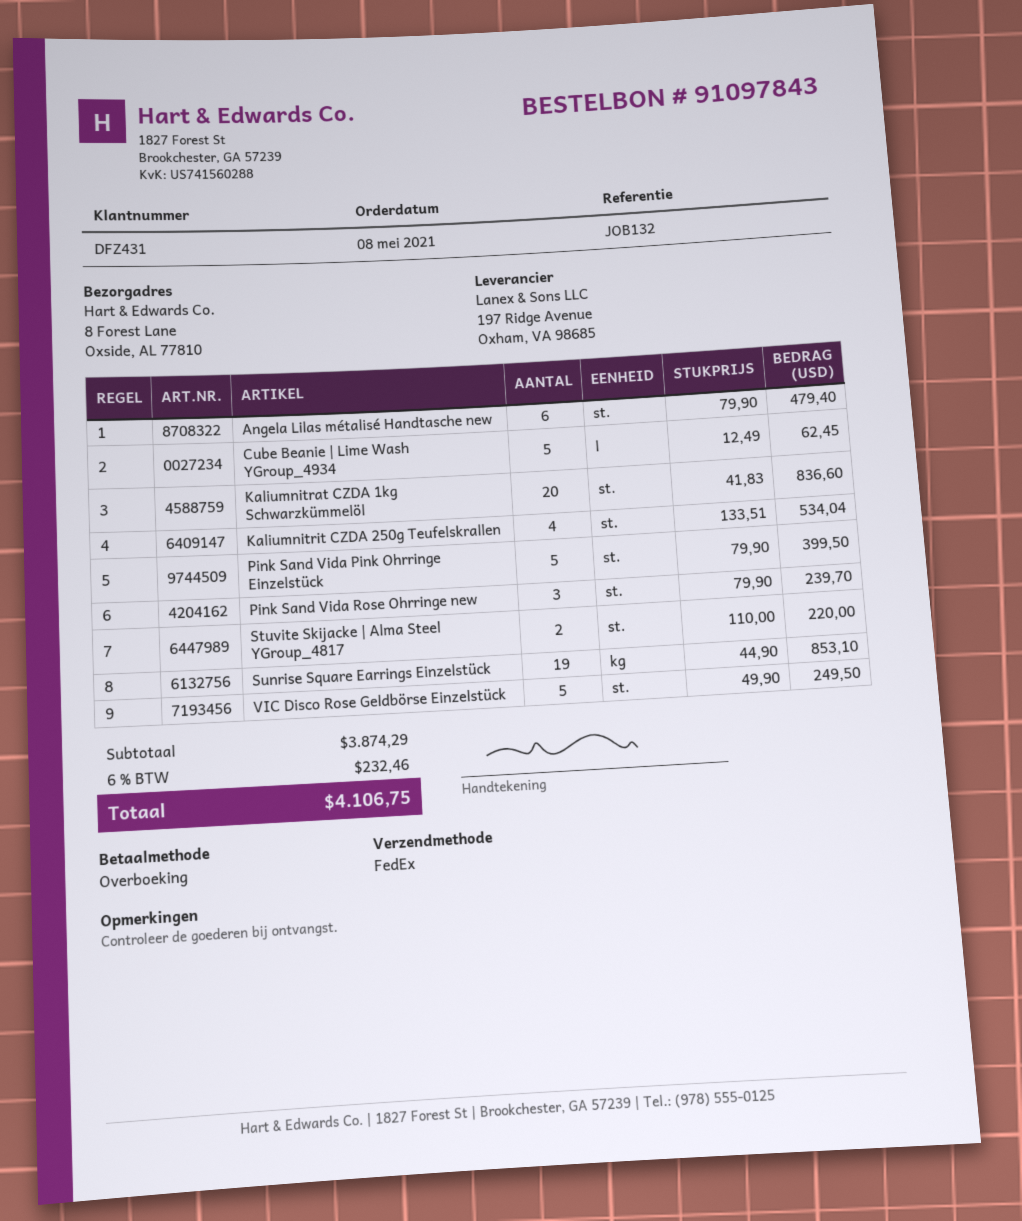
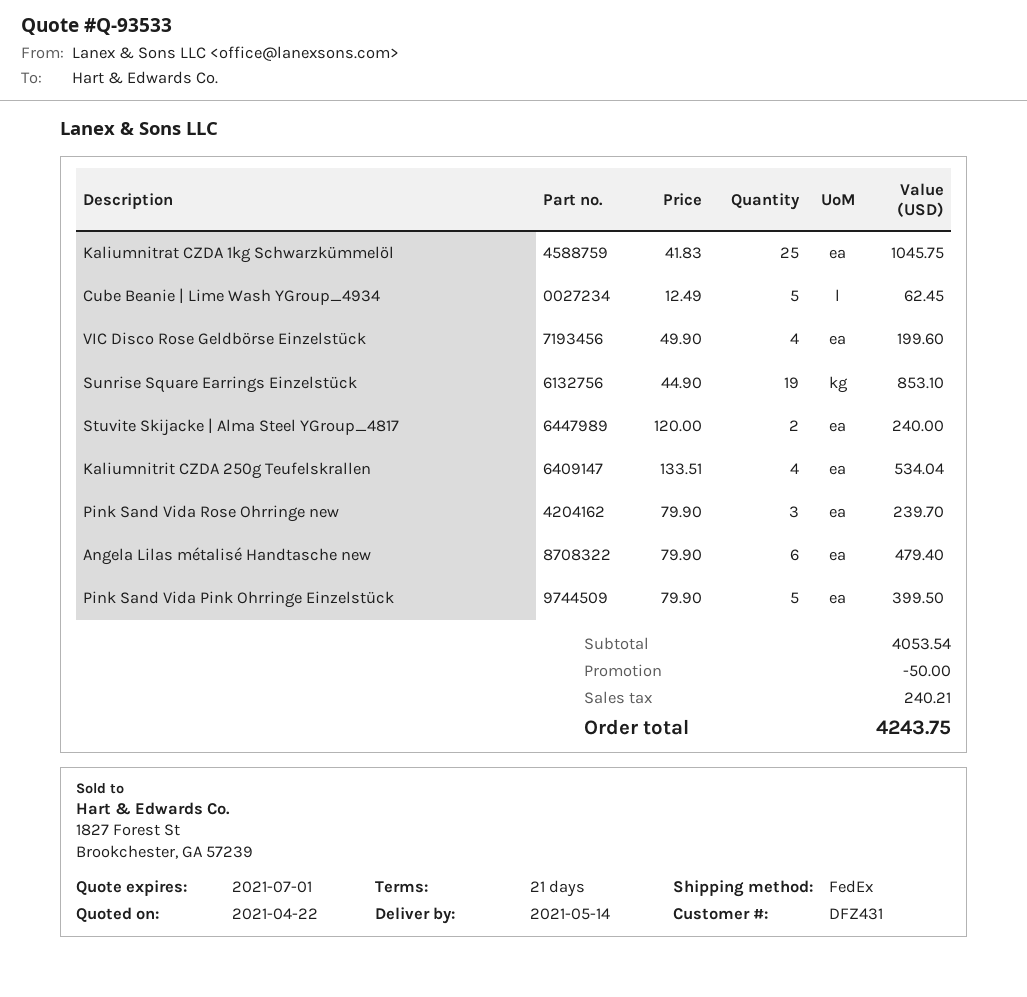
Kaliumnitrat CZDA 1kg Schwarzkümmelöl: 20 x 41.83 = 836.60 -> 25 x 41.83 = 1045.75
Stuvite Skijacke | Alma Steel YGroup_4817: 2 x 110.00 = 220.00 -> 2 x 120.00 = 240.00
VIC Disco Rose Geldbörse Einzelstück: 5 x 49.90 = 249.50 -> 4 x 49.90 = 199.60
subtotal: 3874.29 -> 4053.54
discount: none -> 50.00
tax: 232.46 -> 240.21
total: 4106.75 -> 4243.75

